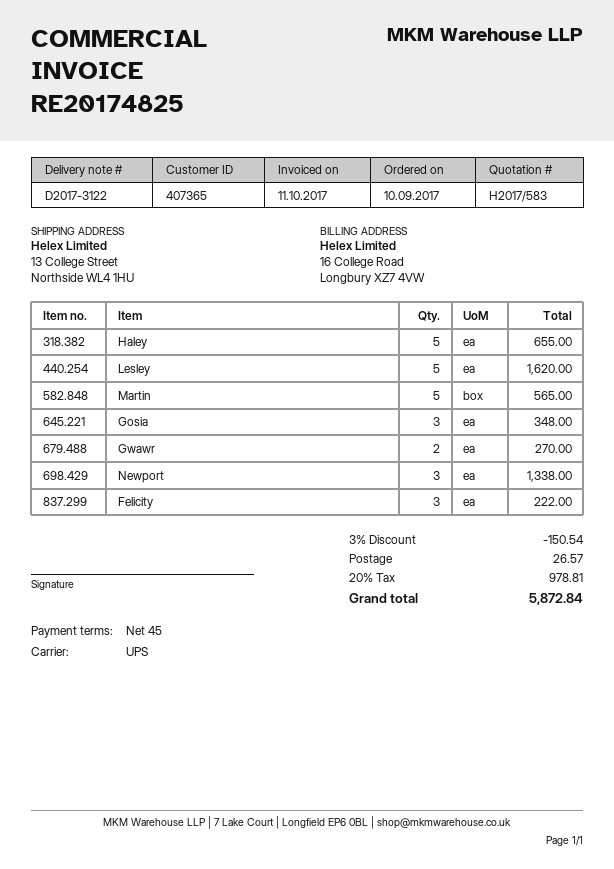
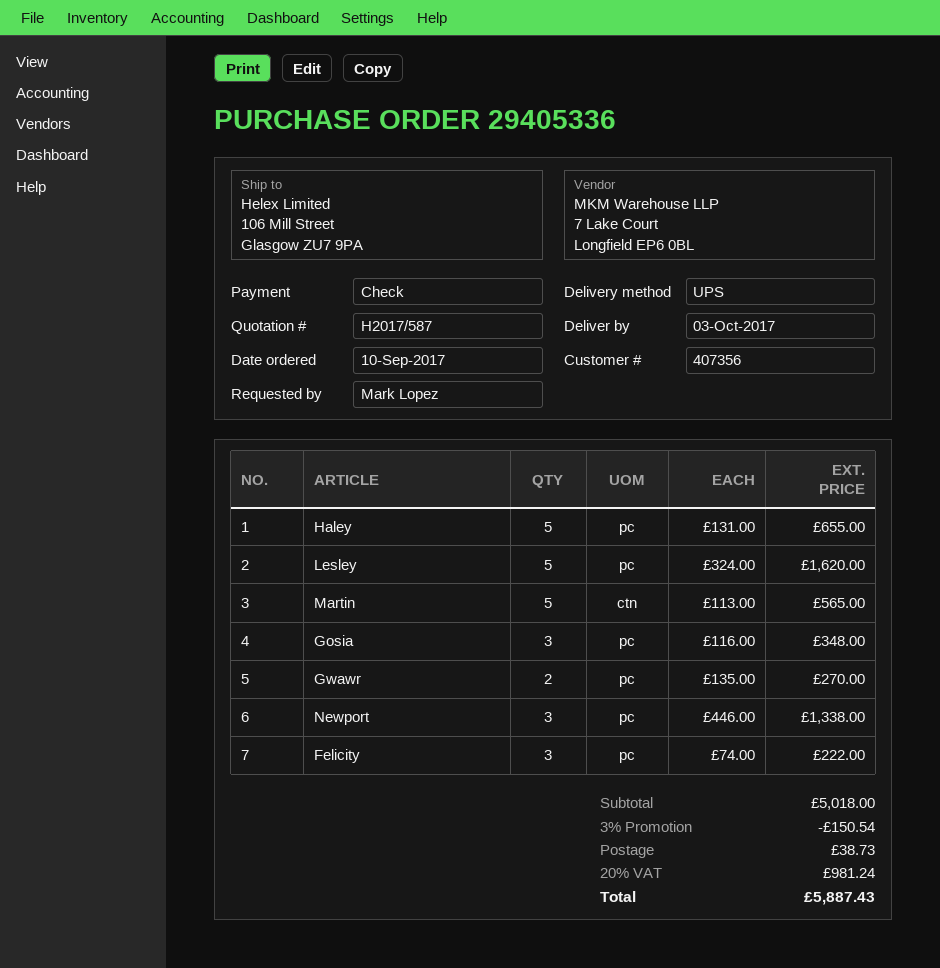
quote number: H2017/583 -> H2017/587
customer number: 407365 -> 407356
ship to: 13 College Street, Northside WL4 1HU -> 106 Mill Street, Glasgow ZU7 9PA
shipping: 26.57 -> 38.73
tax: 20% = 978.81 -> 20% = 981.24
total: 5872.84 -> 5887.43

